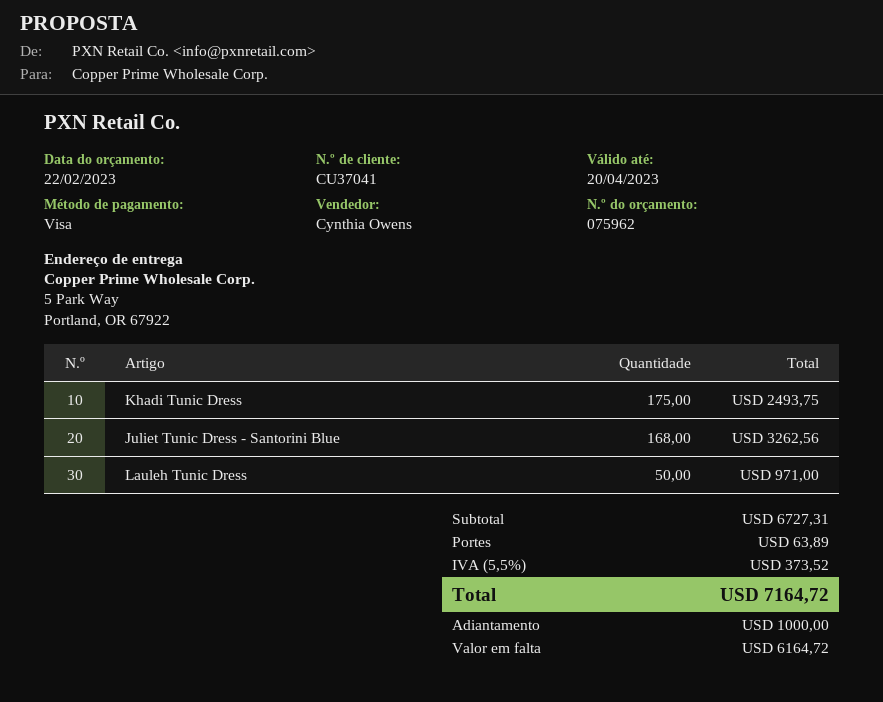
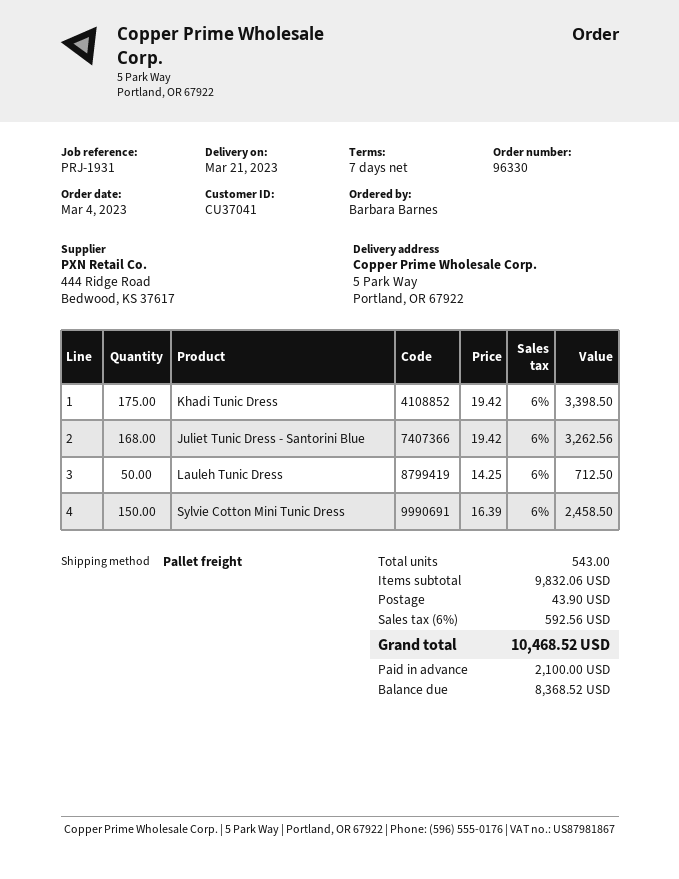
Khadi Tunic Dress: 175 for 2493.75 -> 175 for 3398.50
Lauleh Tunic Dress: 50 for 971.00 -> 50 for 712.50
Sylvie Cotton Mini Tunic Dress: none -> 150 for 2458.50
subtotal: 6727.31 -> 9832.06
shipping: 63.89 -> 43.90
tax: 5.5% = 373.52 -> 6% = 592.56
total: 7164.72 -> 10468.52
deposit: 1000.00 -> 2100.00
balance: 6164.72 -> 8368.52

